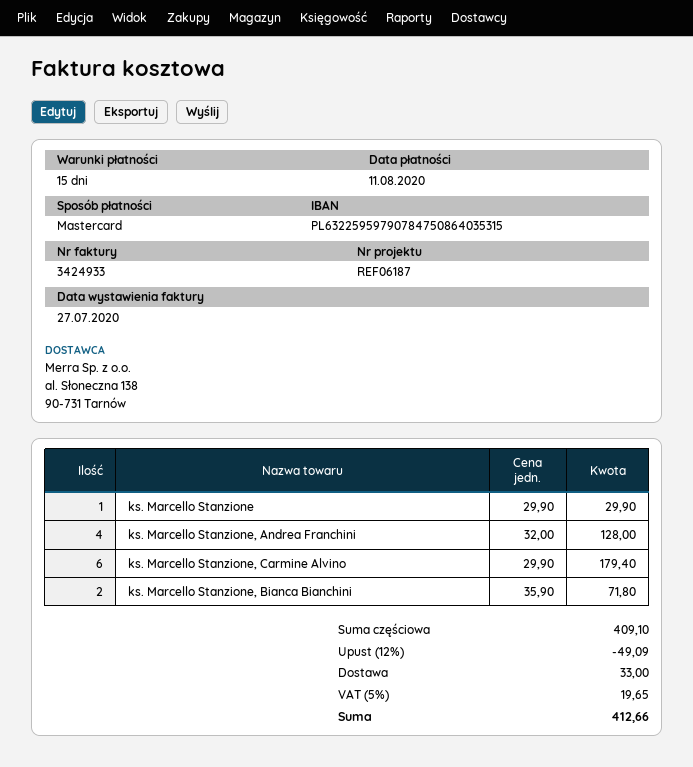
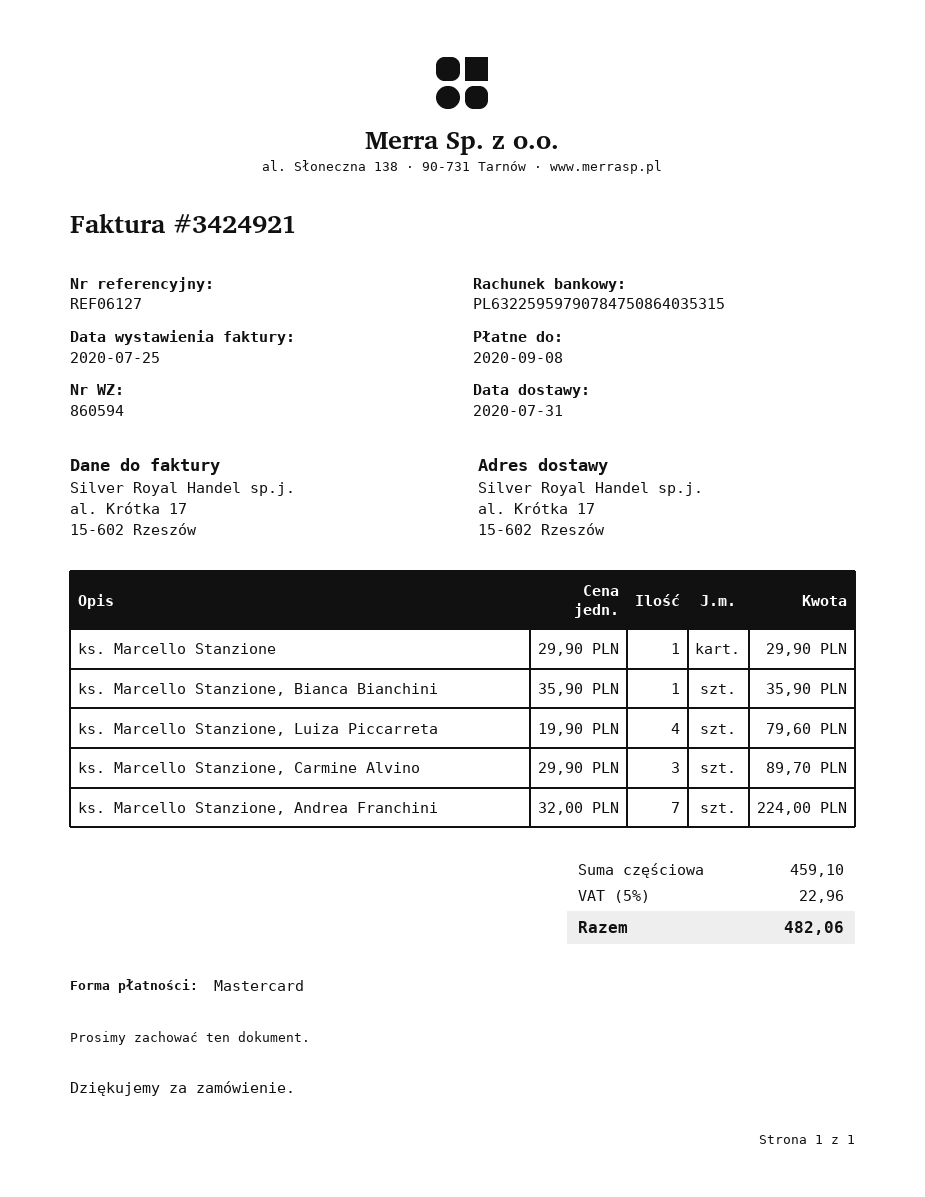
invoice number: 3424933 -> 3424921
invoice date: 2020-07-27 -> 2020-07-25
due date: 2020-08-11 -> 2020-09-08
reference: REF06187 -> REF06127
ks. Marcello Stanzione, Andrea Franchini: 4 x 32.00 = 128.00 -> 7 x 32.00 = 224.00
ks. Marcello Stanzione, Carmine Alvino: 6 x 29.90 = 179.40 -> 3 x 29.90 = 89.70
ks. Marcello Stanzione, Bianca Bianchini: 2 x 35.90 = 71.80 -> 1 x 35.90 = 35.90
ks. Marcello Stanzione, Luiza Piccarreta: none -> 4 x 19.90 = 79.60
subtotal: 409.10 -> 459.10
discount: 12% = 49.09 -> none
shipping: 33.00 -> none
tax: 5% = 19.65 -> 5% = 22.96
total: 412.66 -> 482.06

